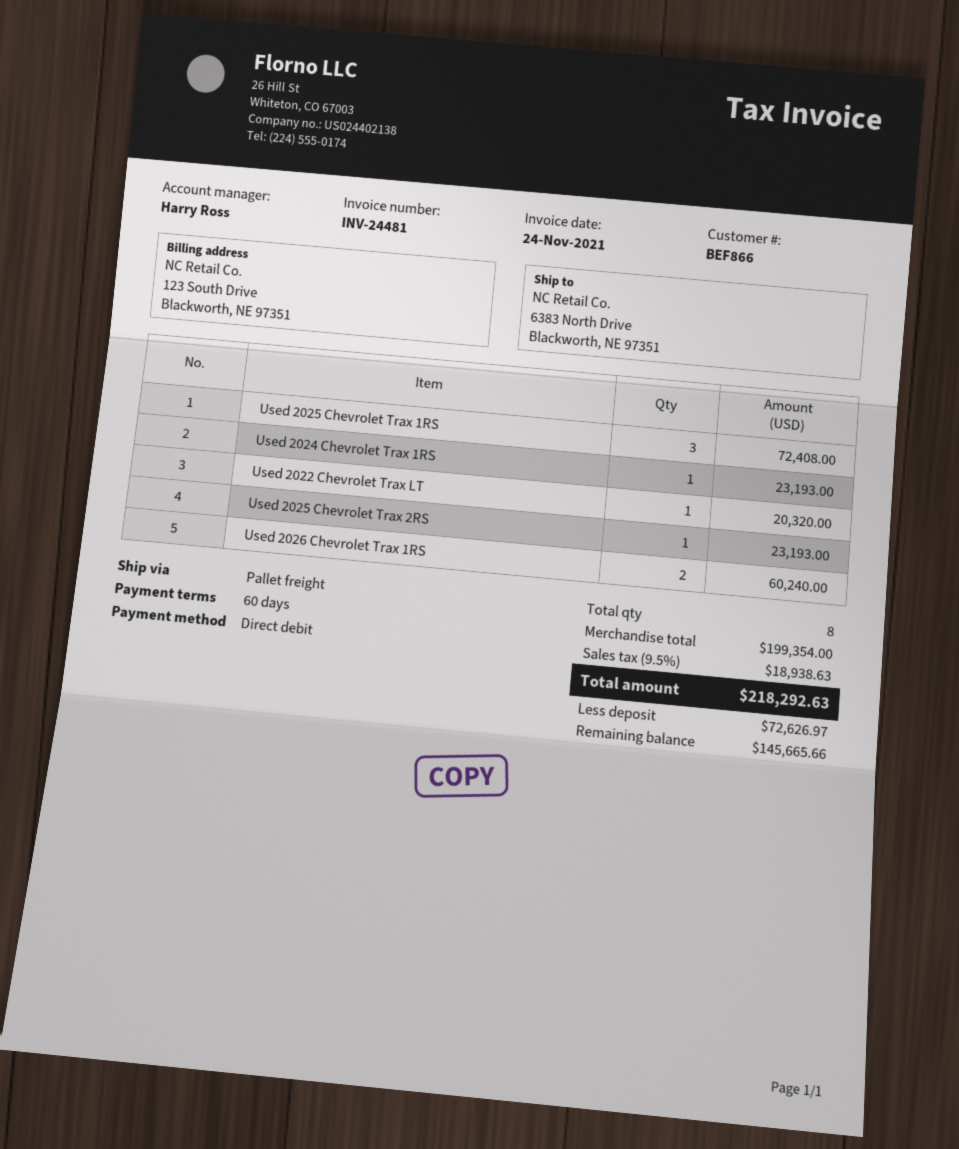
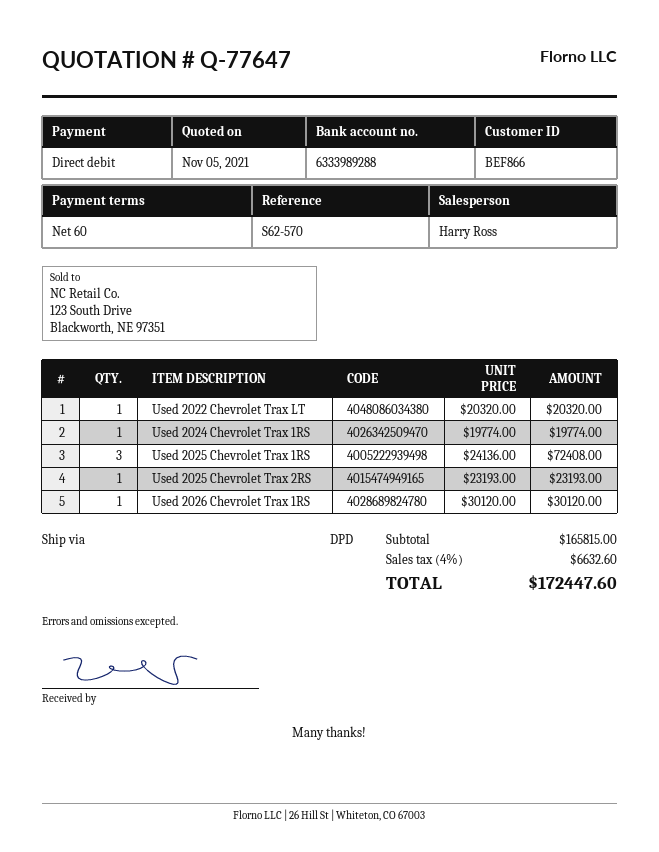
shipping method: pallet freight -> DPD
Used 2024 Chevrolet Trax 1RS: 1 for 23193.00 -> 1 for 19774.00
Used 2026 Chevrolet Trax 1RS: 2 for 60240.00 -> 1 for 30120.00
subtotal: 199354.00 -> 165815.00
tax: 9.5% = 18938.63 -> 4% = 6632.60
total: 218292.63 -> 172447.60

